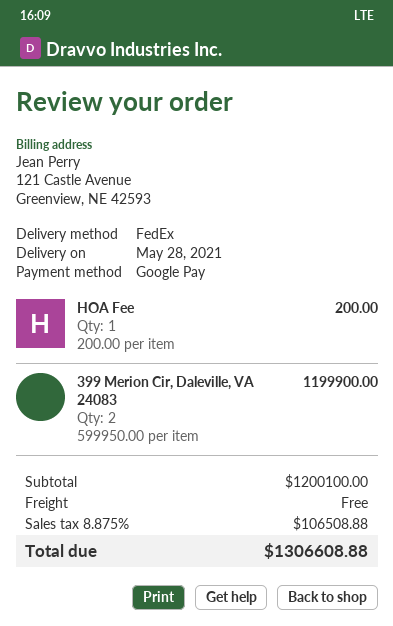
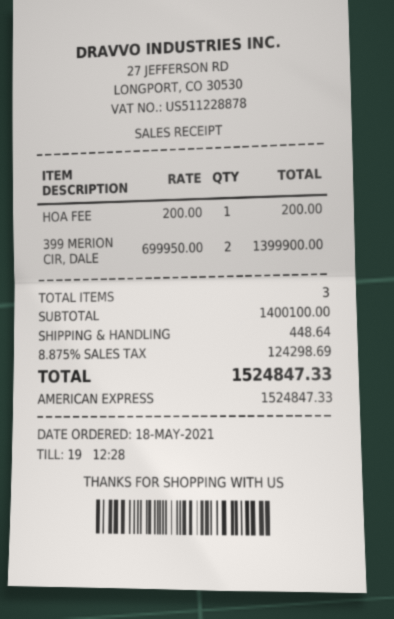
payment method: Google Pay -> American Express
399 Merion Cir, Daleville, VA 24083: 2 x 599950.00 = 1199900.00 -> 2 x 699950.00 = 1399900.00
subtotal: 1200100.00 -> 1400100.00
shipping: 0.00 -> 448.64
tax: 8.875% = 106508.88 -> 8.875% = 124298.69
total: 1306608.88 -> 1524847.33

